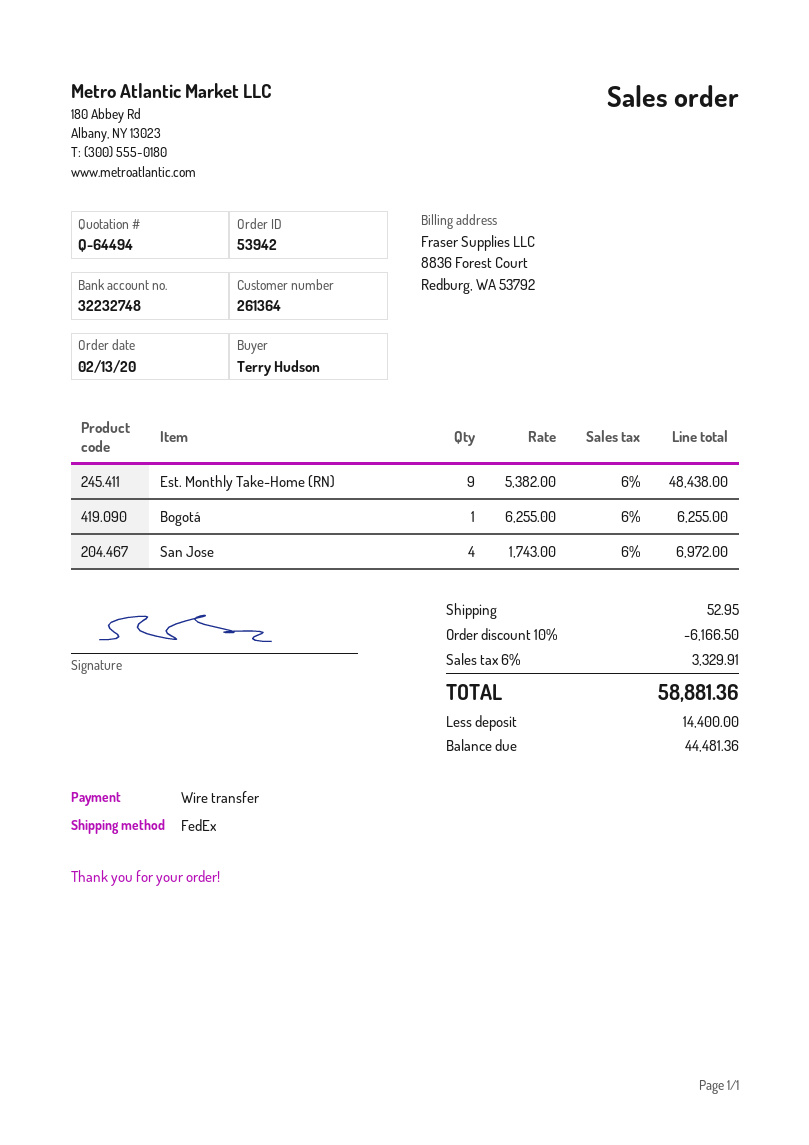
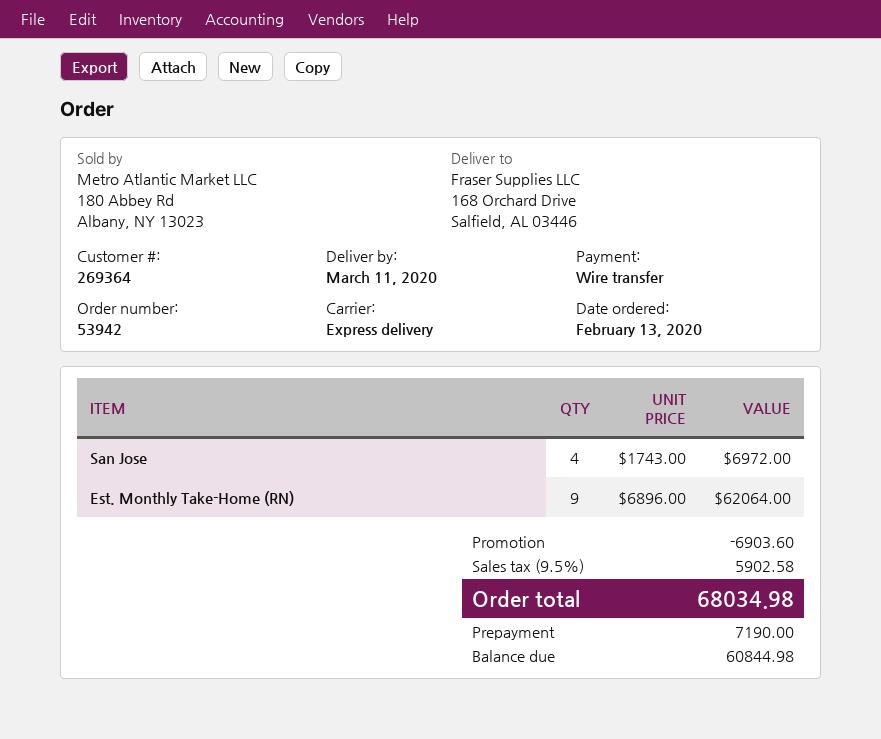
customer number: 261364 -> 269364
shipping method: FedEx -> express
Est. Monthly Take-Home (RN): 9 x 5382.00 = 48438.00 -> 9 x 6896.00 = 62064.00
Bogotá: 1 x 6255.00 = 6255.00 -> none
discount: 6166.50 -> 6903.60
shipping: 52.95 -> none
tax: 6% = 3329.91 -> 9.5% = 5902.58
total: 58881.36 -> 68034.98
deposit: 14400.00 -> 7190.00
balance: 44481.36 -> 60844.98

